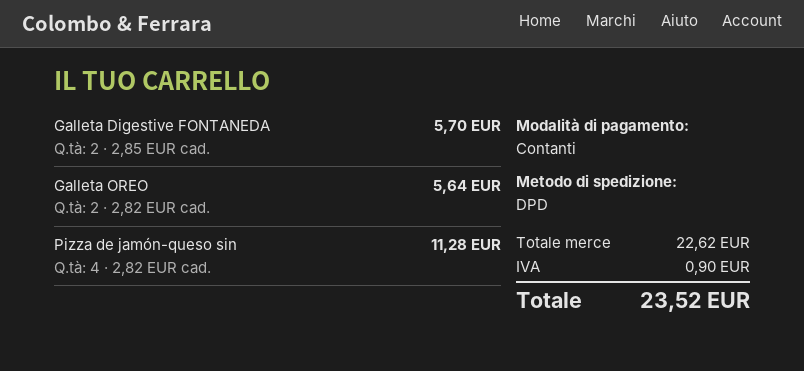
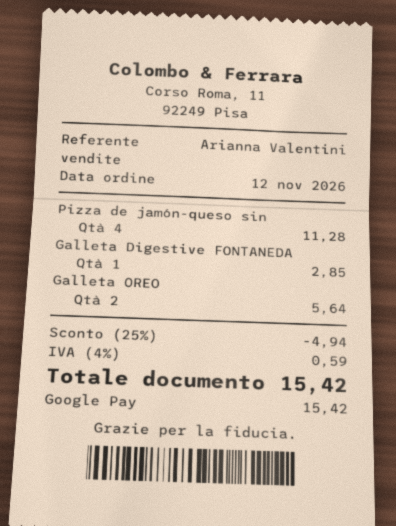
payment method: cash -> Google Pay
Galleta Digestive FONTANEDA: 2 for 5.70 -> 1 for 2.85
discount: none -> 25% = 4.94
tax: 0.90 -> 0.59
total: 23.52 -> 15.42

